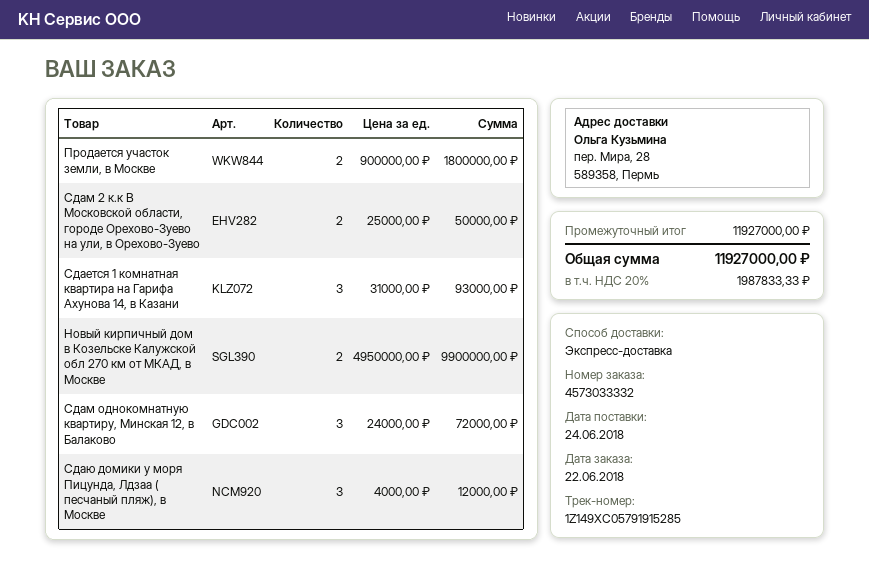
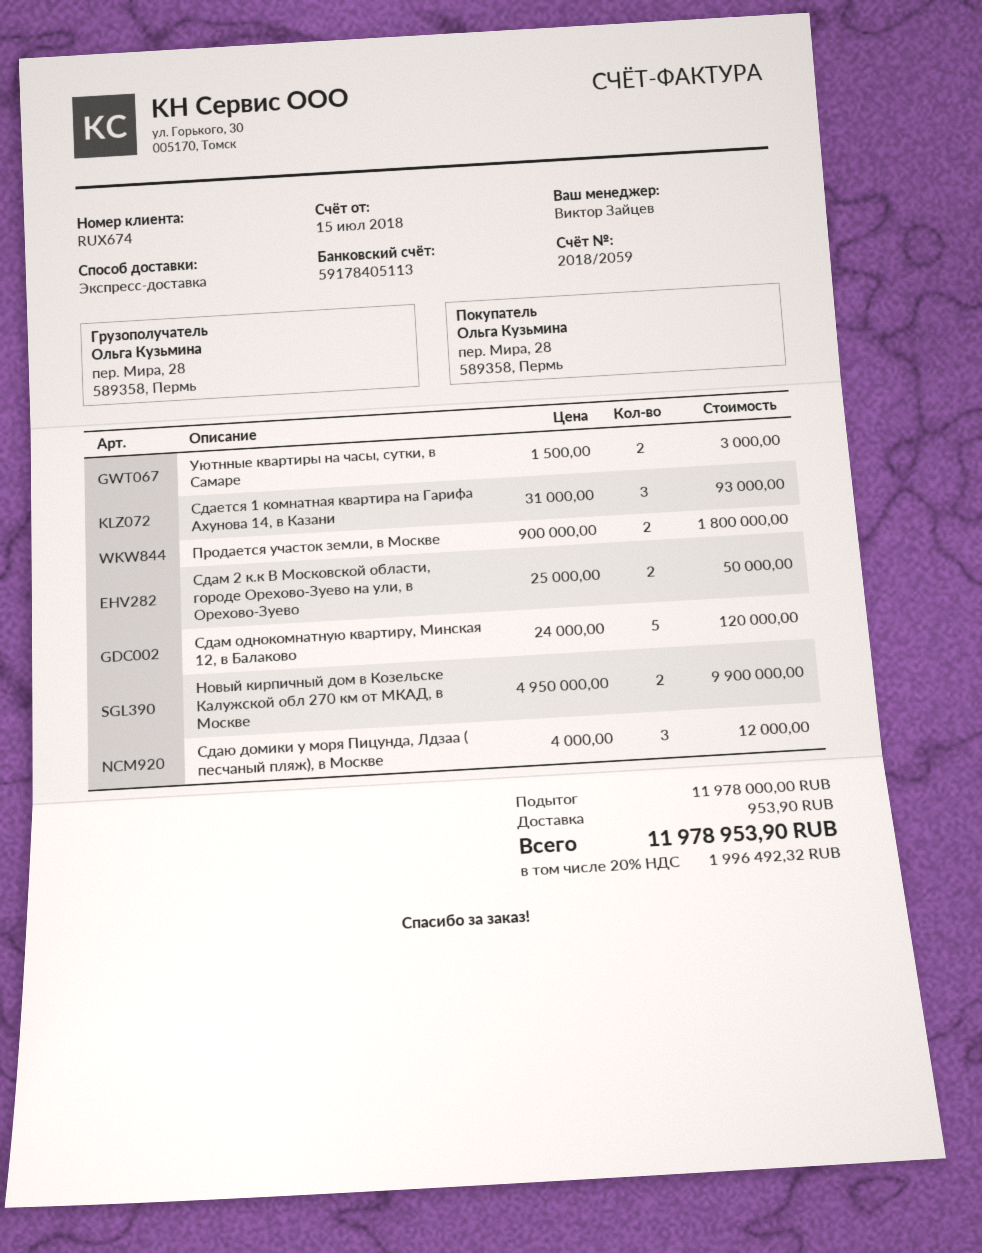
Сдам однокомнатную квартиру, Минская 12, в Балаково: 3 x 24000.00 = 72000.00 -> 5 x 24000.00 = 120000.00
Уютнные квартиры на часы, сутки, в Самаре: none -> 2 x 1500.00 = 3000.00
subtotal: 11927000.00 -> 11978000.00
shipping: none -> 953.90
tax: 20% = 1987833.33 -> 20% = 1996492.32
total: 11927000.00 -> 11978953.90

